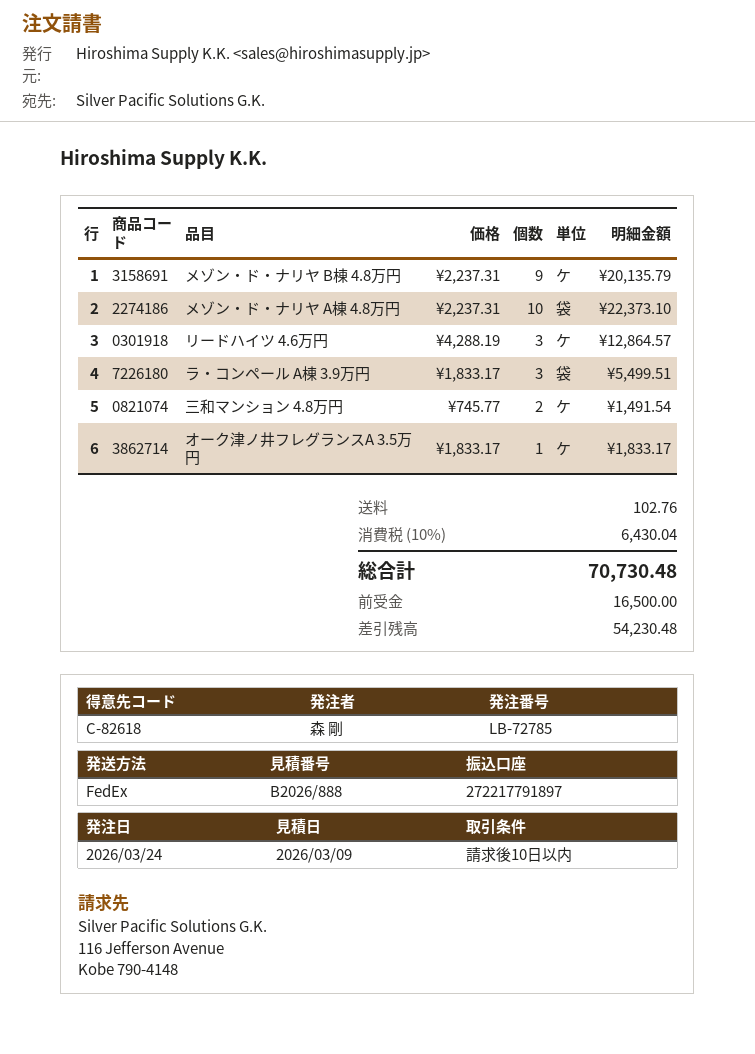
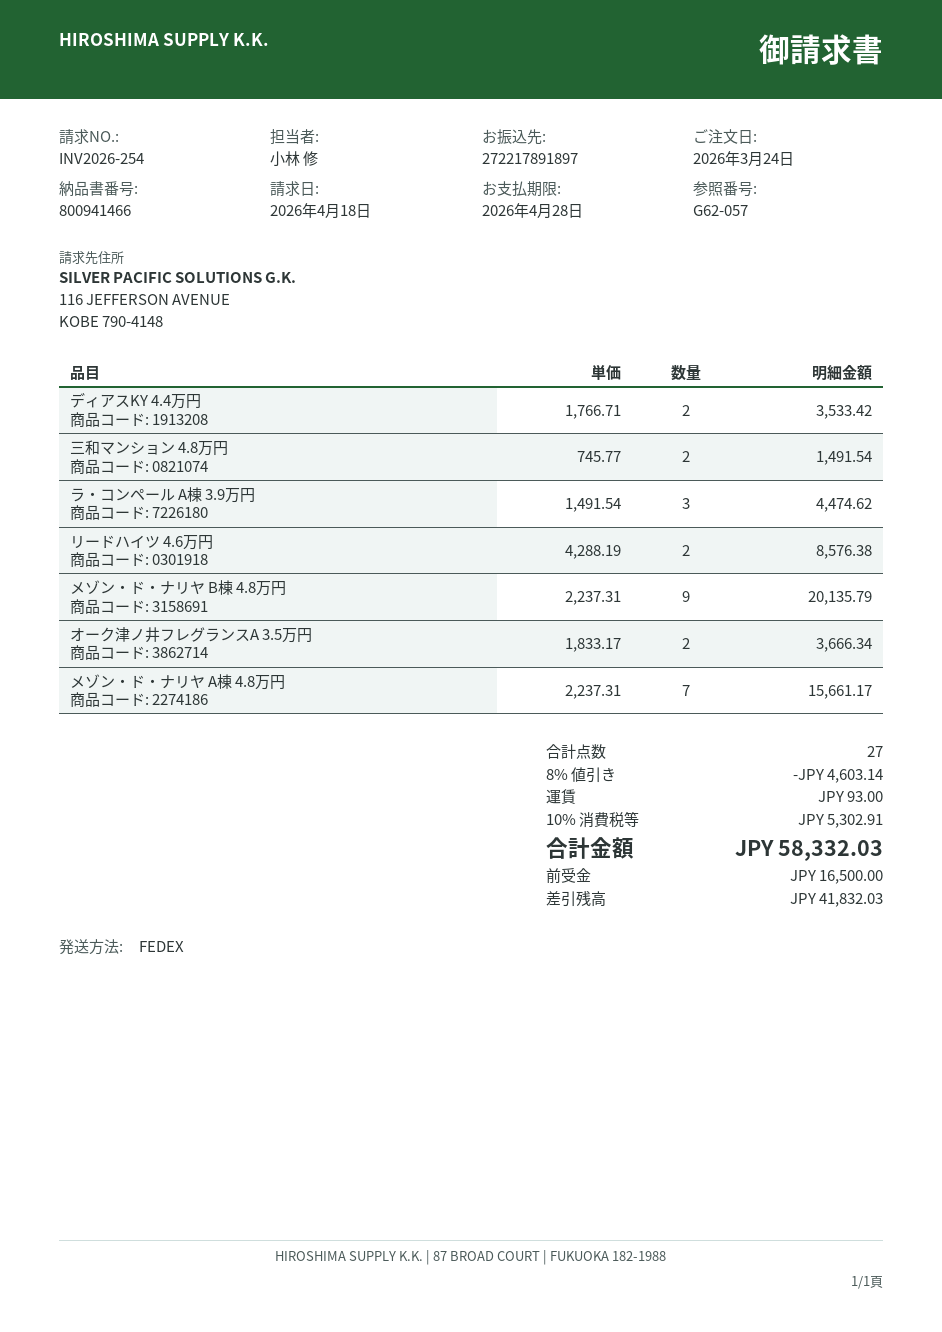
bank account: 272217791897 -> 272217891897
メゾン・ド・ナリヤ A棟 4.8万円: 10 x 2237.31 = 22373.10 -> 7 x 2237.31 = 15661.17
リードハイツ 4.6万円: 3 x 4288.19 = 12864.57 -> 2 x 4288.19 = 8576.38
ラ・コンペール A棟 3.9万円: 3 x 1833.17 = 5499.51 -> 3 x 1491.54 = 4474.62
オーク津ノ井フレグランスA 3.5万円: 1 x 1833.17 = 1833.17 -> 2 x 1833.17 = 3666.34
ディアスKY 4.4万円: none -> 2 x 1766.71 = 3533.42
discount: none -> 8% = 4603.14
shipping: 102.76 -> 93.00
tax: 10% = 6430.04 -> 10% = 5302.91
total: 70730.48 -> 58332.03
balance: 54230.48 -> 41832.03

